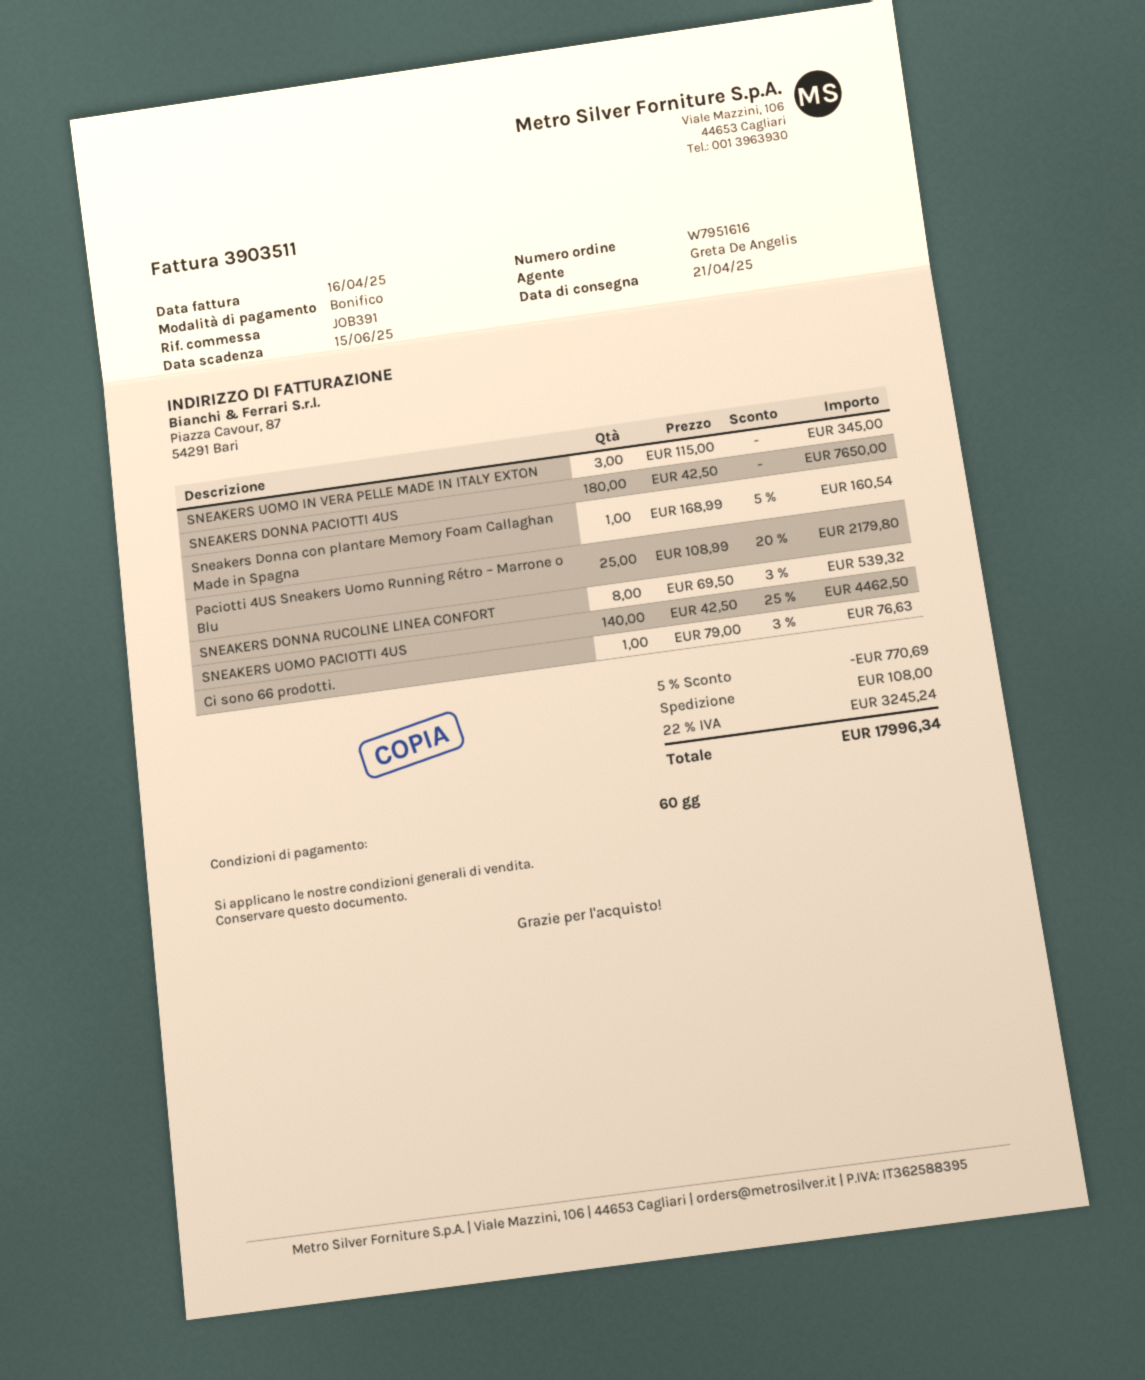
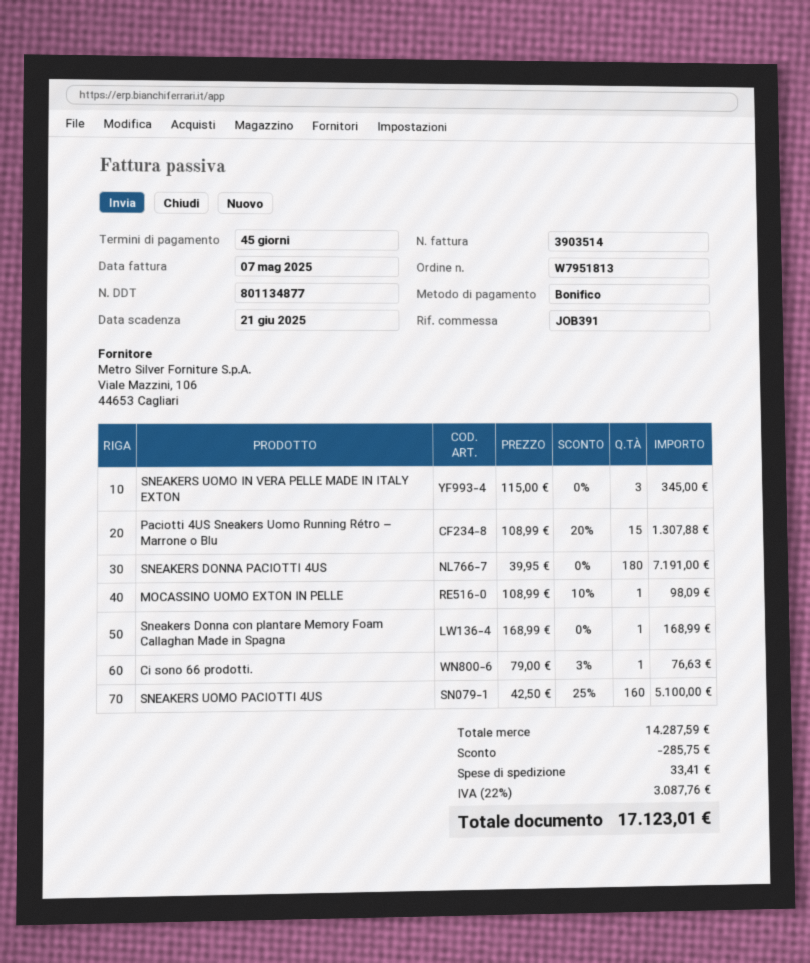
order number: W7951616 -> W7951813
invoice number: 3903511 -> 3903514
invoice date: 2025-04-16 -> 2025-05-07
payment terms: 60 days -> 45 days
due date: 2025-06-15 -> 2025-06-21
SNEAKERS DONNA PACIOTTI 4US: 180 x 42.50 = 7650.00 -> 180 x 39.95 = 7191.00
Sneakers Donna con plantare Memory Foam Callaghan Made in Spagna: 1 x 168.99 - 5% = 160.54 -> 1 x 168.99 = 168.99
Paciotti 4US Sneakers Uomo Running Rétro – Marrone o Blu: 25 x 108.99 - 20% = 2179.80 -> 15 x 108.99 - 20% = 1307.88
SNEAKERS DONNA RUCOLINE LINEA CONFORT: 8 x 69.50 - 3% = 539.32 -> none
SNEAKERS UOMO PACIOTTI 4US: 140 x 42.50 - 25% = 4462.50 -> 160 x 42.50 - 25% = 5100.00
MOCASSINO UOMO EXTON IN PELLE: none -> 1 x 108.99 - 10% = 98.09
discount: 770.69 -> 285.75
shipping: 108.00 -> 33.41
tax: 22% = 3245.24 -> 22% = 3087.76
total: 17996.34 -> 17123.01

